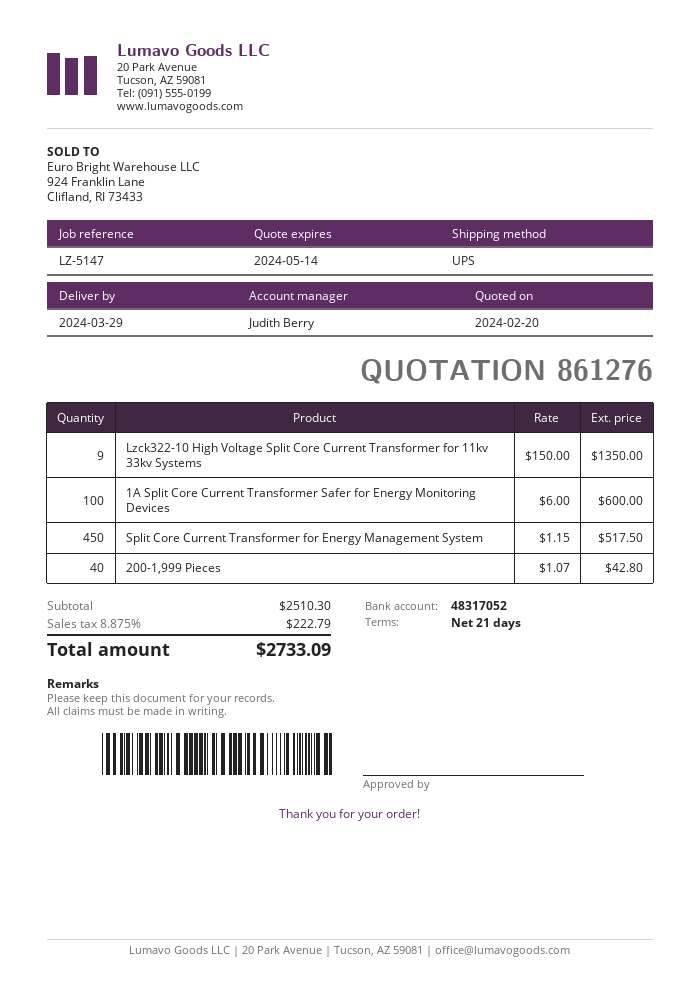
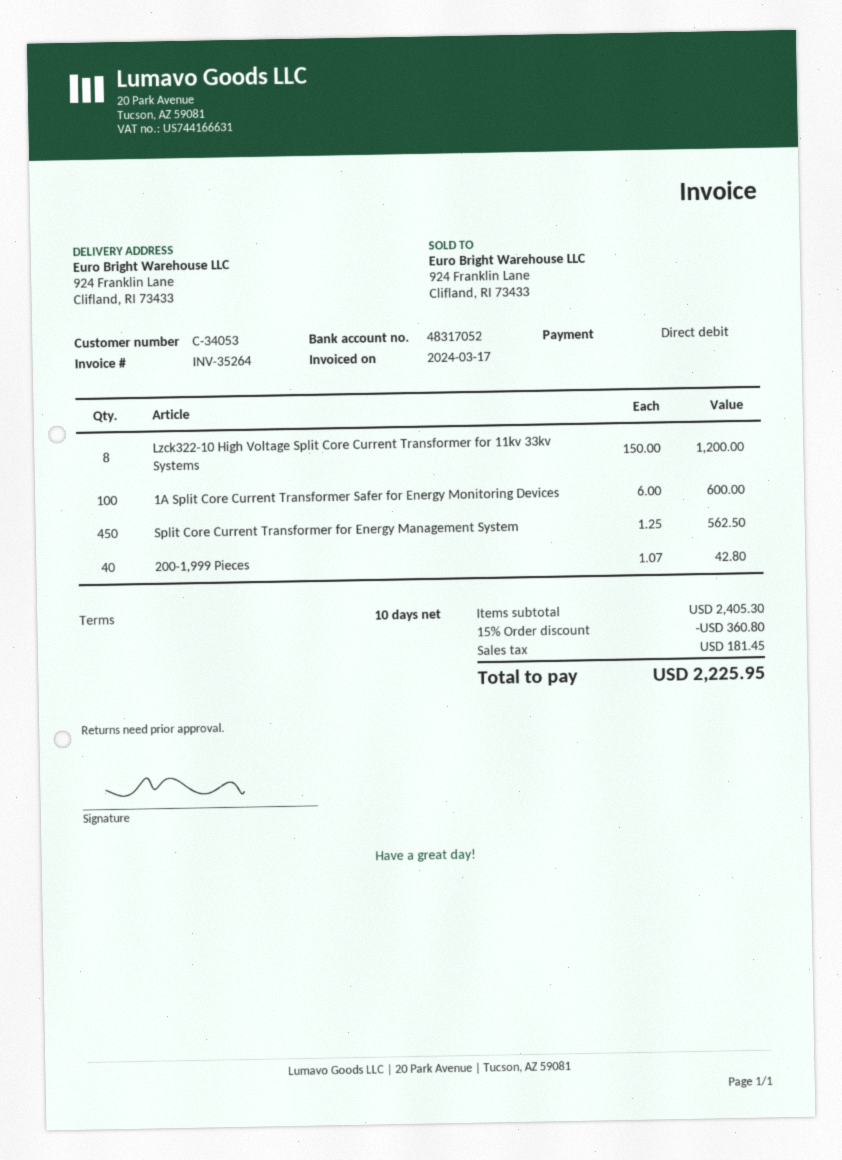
payment terms: 21 days -> 10 days
Lzck322-10 High Voltage Split Core Current Transformer for 11kv 33kv Systems: 9 x 150.00 = 1350.00 -> 8 x 150.00 = 1200.00
Split Core Current Transformer for Energy Management System: 450 x 1.15 = 517.50 -> 450 x 1.25 = 562.50
subtotal: 2510.30 -> 2405.30
discount: none -> 15% = 360.80
tax: 222.79 -> 181.45
total: 2733.09 -> 2225.95

